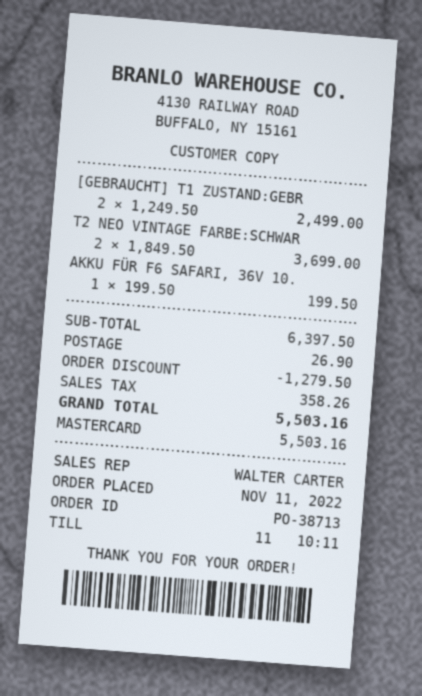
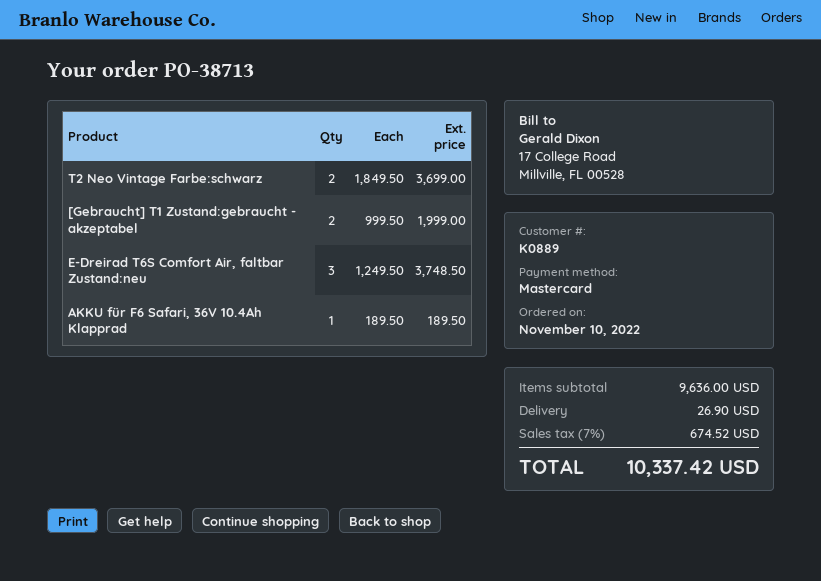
order date: 2022-11-11 -> 2022-11-10
[GEBRAUCHT] T1 ZUSTAND:GEBR: 2 x 1249.50 = 2499.00 -> 2 x 999.50 = 1999.00
AKKU FÜR F6 SAFARI, 36V 10.: 1 x 199.50 = 199.50 -> 1 x 189.50 = 189.50
E-Dreirad T6S Comfort Air, faltbar Zustand:neu: none -> 3 x 1249.50 = 3748.50
subtotal: 6397.50 -> 9636.00
discount: 1279.50 -> none
tax: 358.26 -> 674.52
total: 5503.16 -> 10337.42

